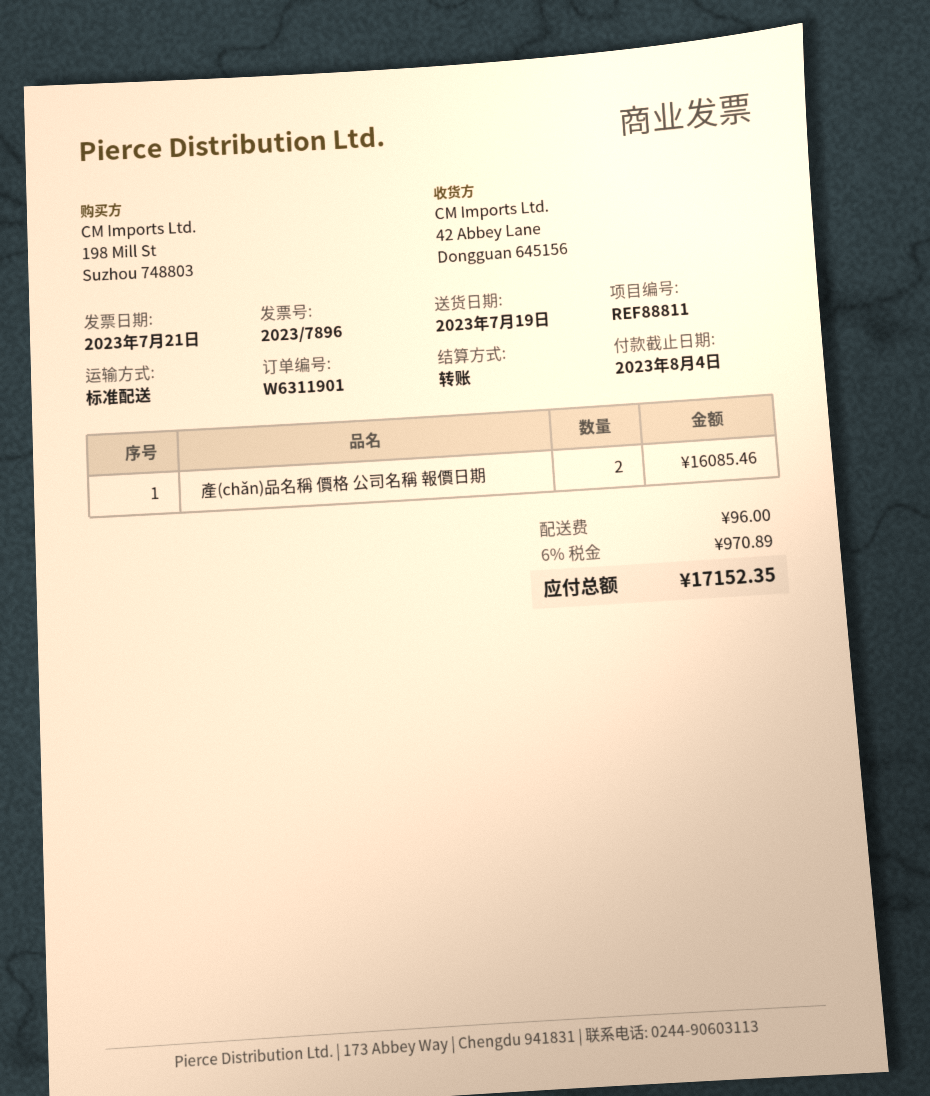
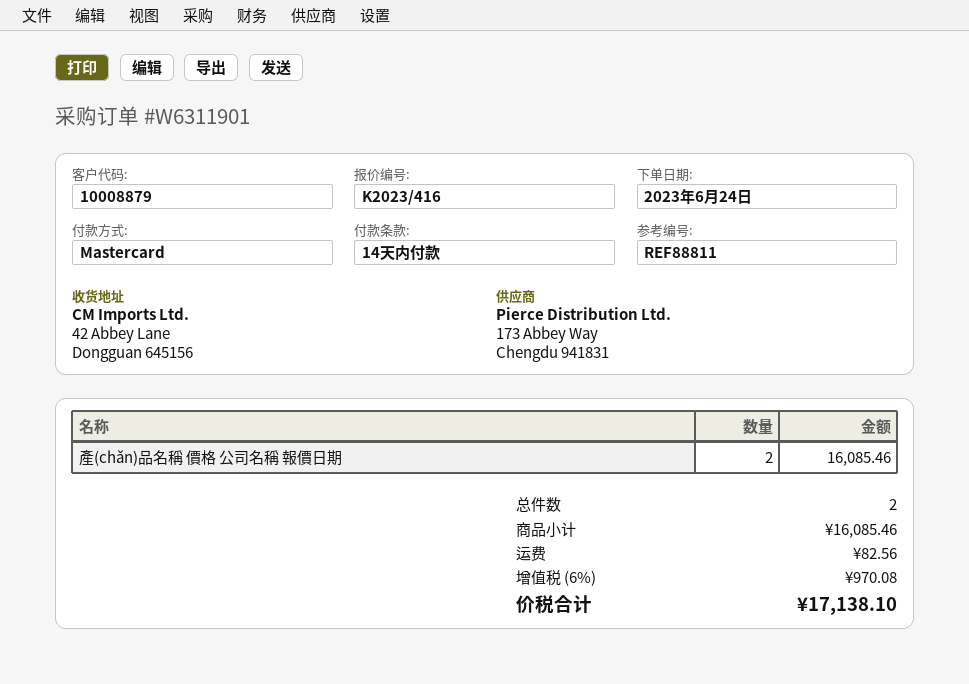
payment method: bank transfer -> Mastercard
shipping: 96.00 -> 82.56
tax: 6% = 970.89 -> 6% = 970.08
total: 17152.35 -> 17138.10

